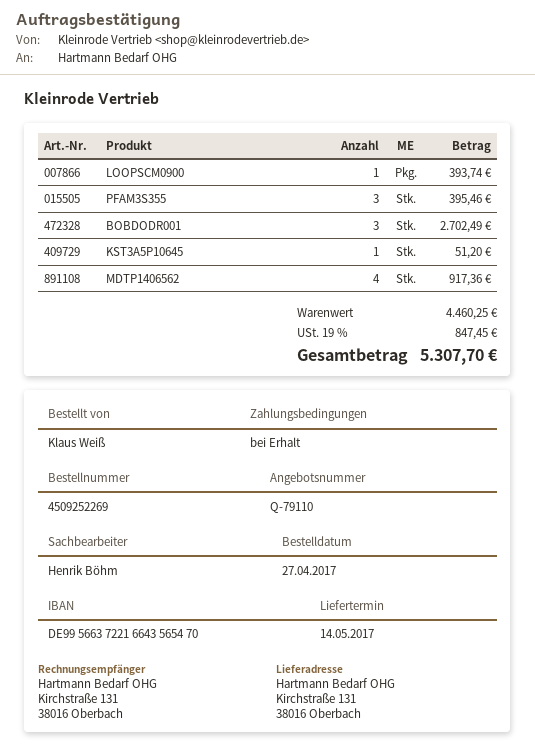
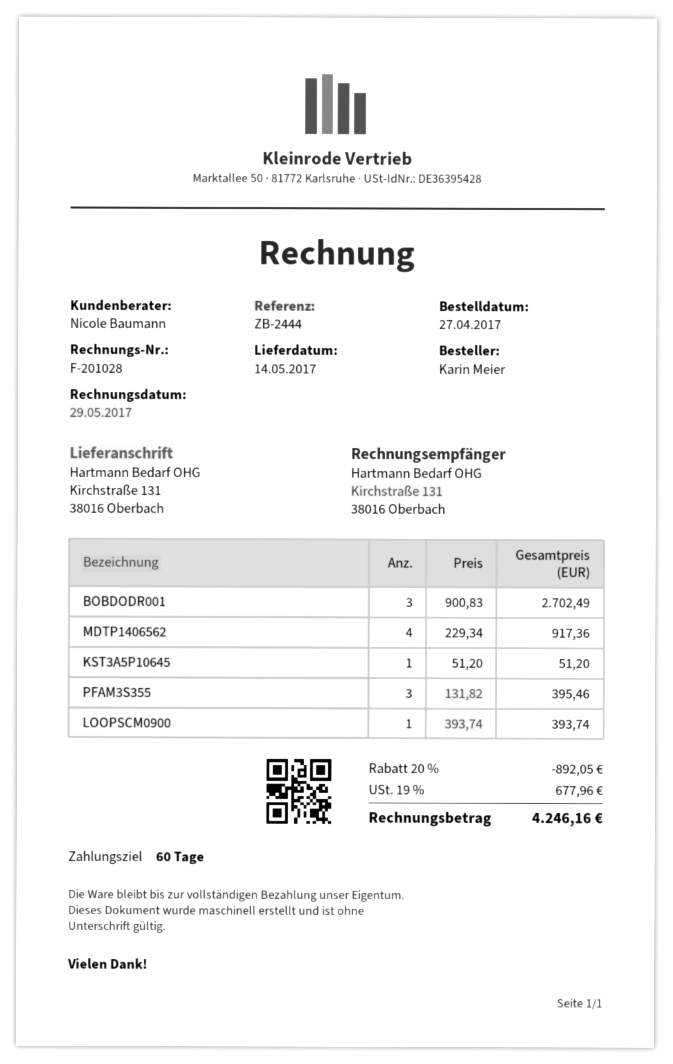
payment terms: on receipt -> 60 days
ordered by: Klaus Weiß -> Karin Meier
sales rep: Henrik Böhm -> Nicole Baumann
discount: none -> 20% = 892.05
tax: 19% = 847.45 -> 19% = 677.96
total: 5307.70 -> 4246.16

